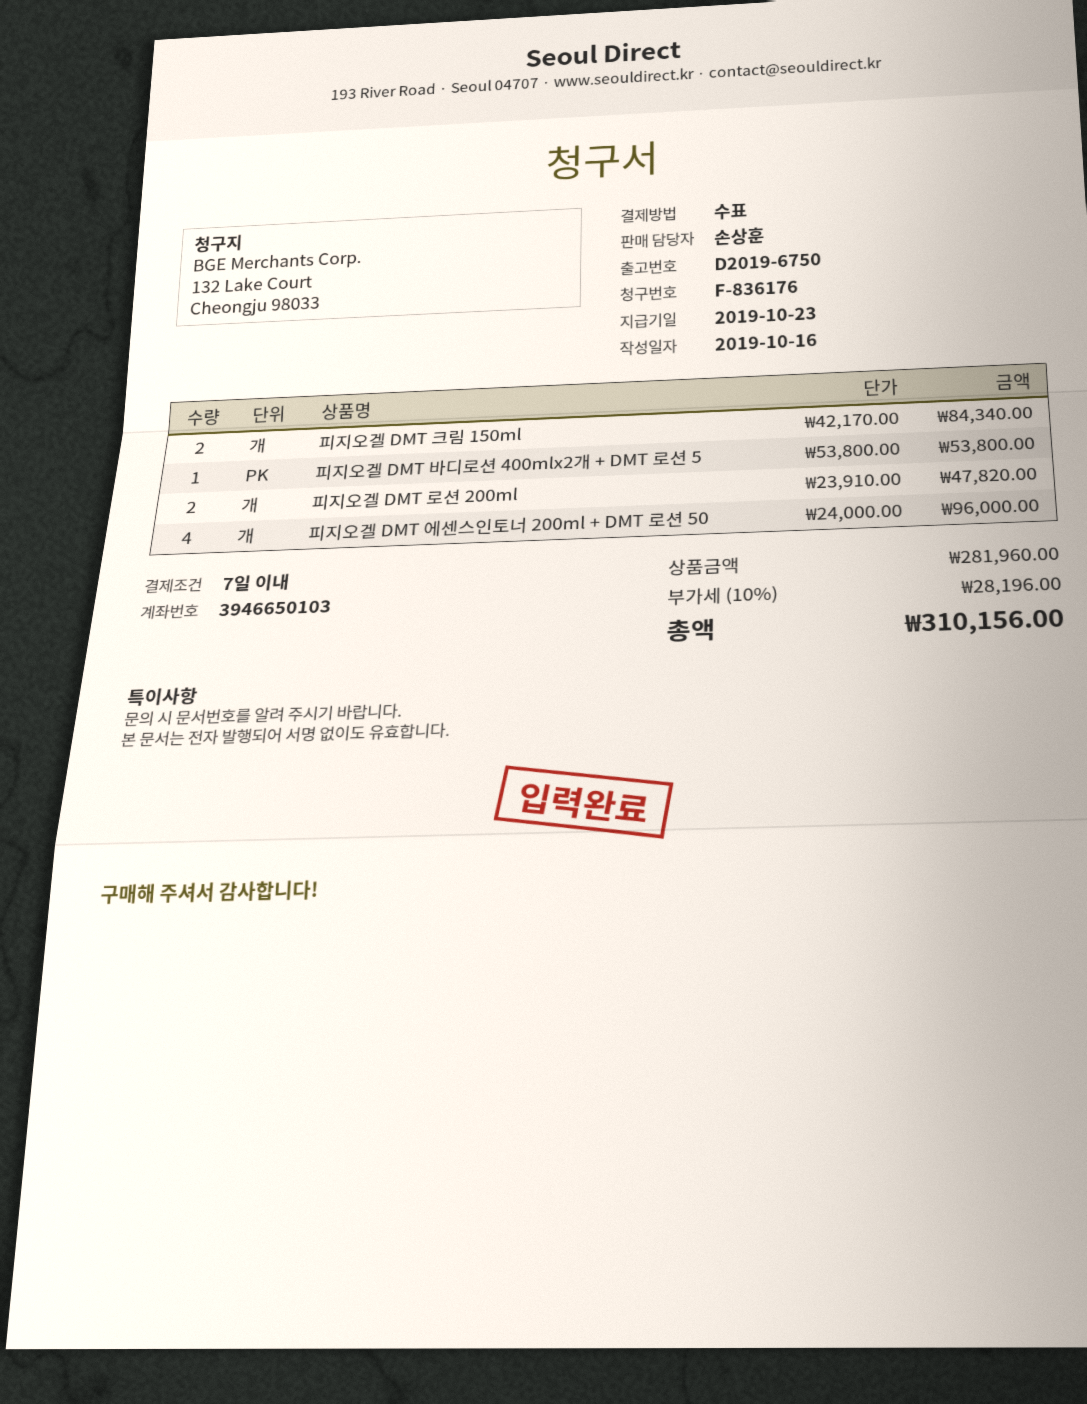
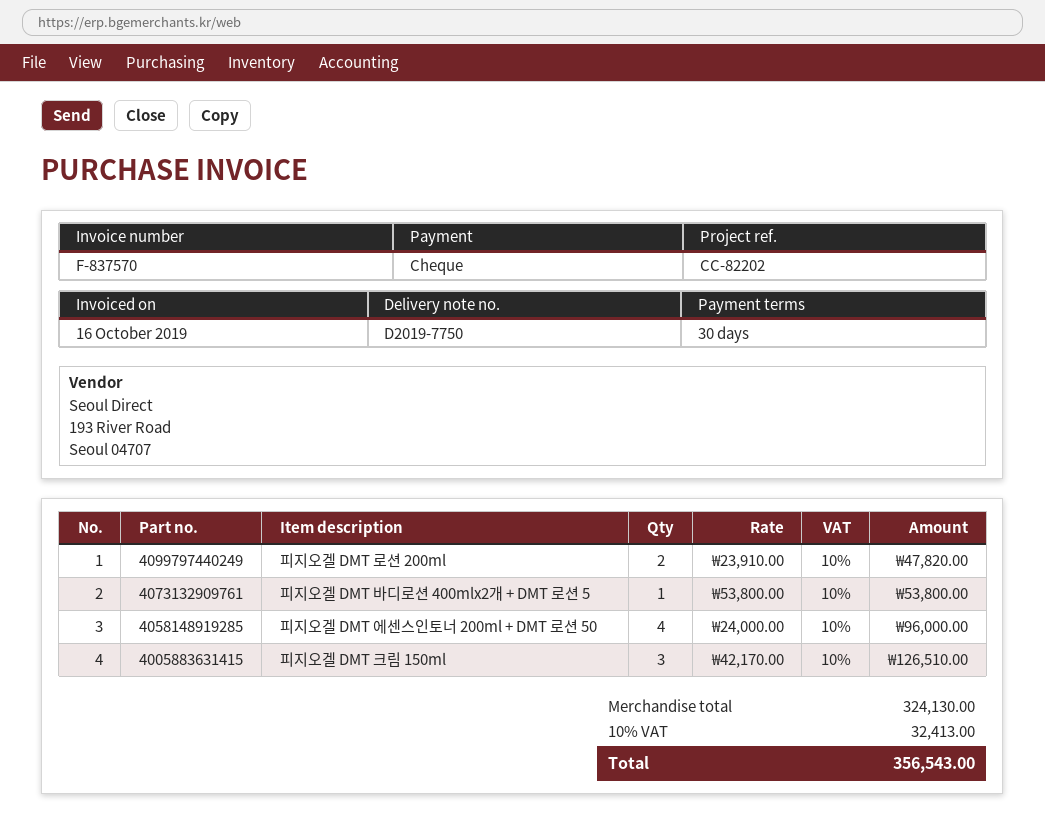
delivery note number: D2019-6750 -> D2019-7750
invoice number: F-836176 -> F-837570
payment terms: 7 days -> 30 days
피지오겔 DMT 크림 150ml: 2 x 42170.00 = 84340.00 -> 3 x 42170.00 = 126510.00
subtotal: 281960.00 -> 324130.00
tax: 10% = 28196.00 -> 10% = 32413.00
total: 310156.00 -> 356543.00

